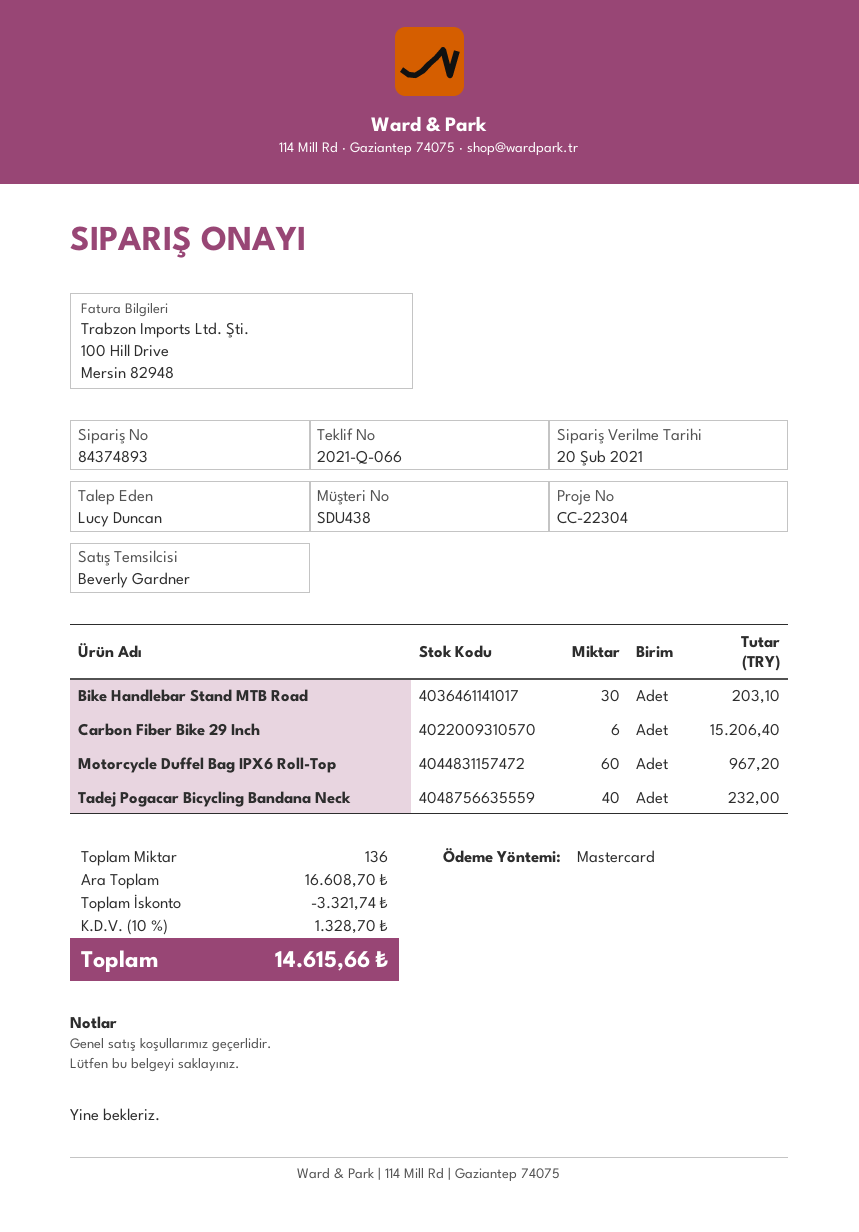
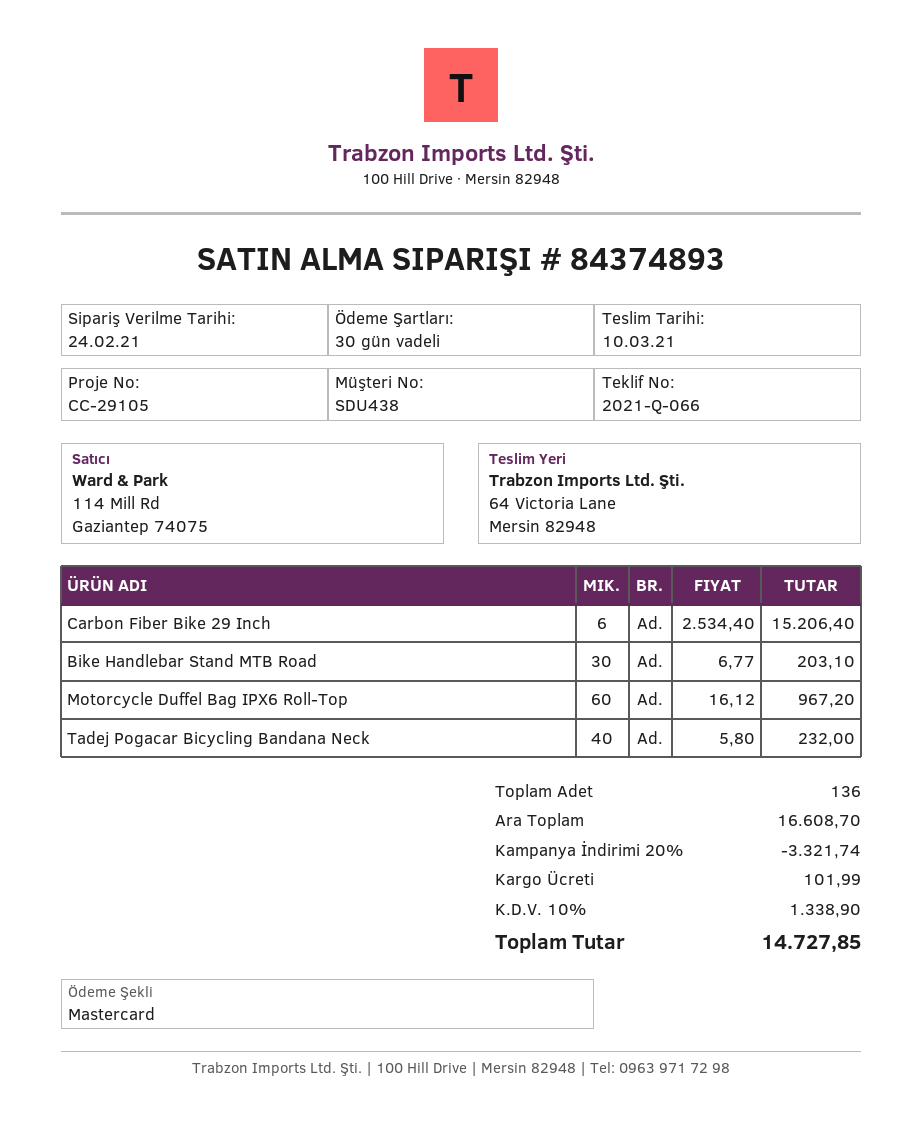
order date: 2021-02-20 -> 2021-02-24
reference: CC-22304 -> CC-29105
shipping: none -> 101.99
tax: 10% = 1328.70 -> 10% = 1338.90
total: 14615.66 -> 14727.85

